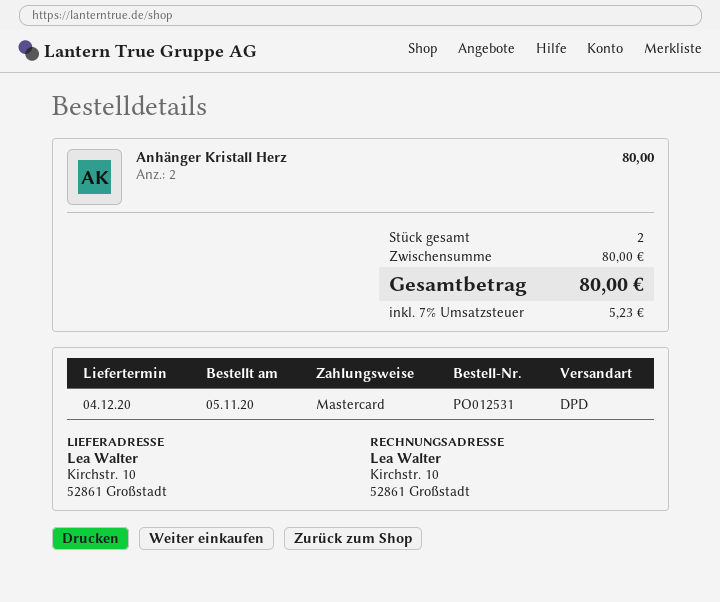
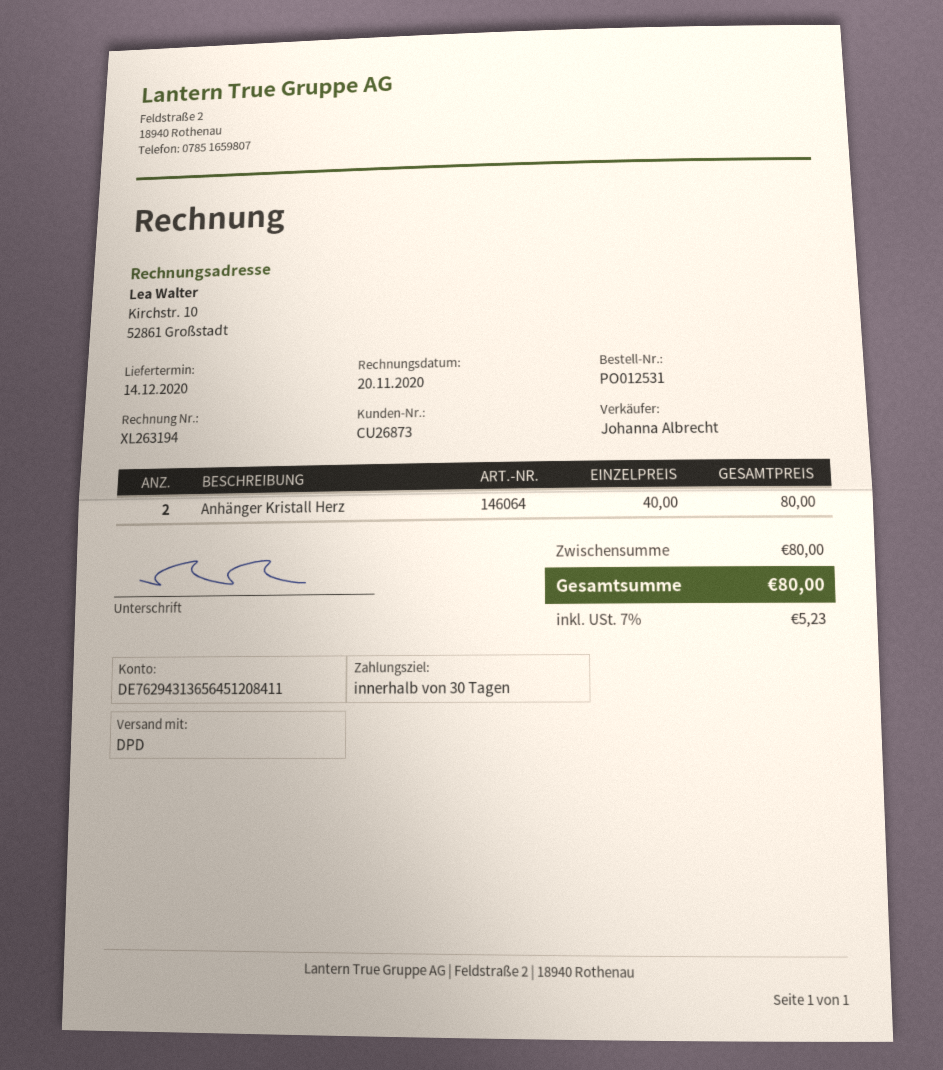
delivery date: 2020-12-04 -> 2020-12-14

